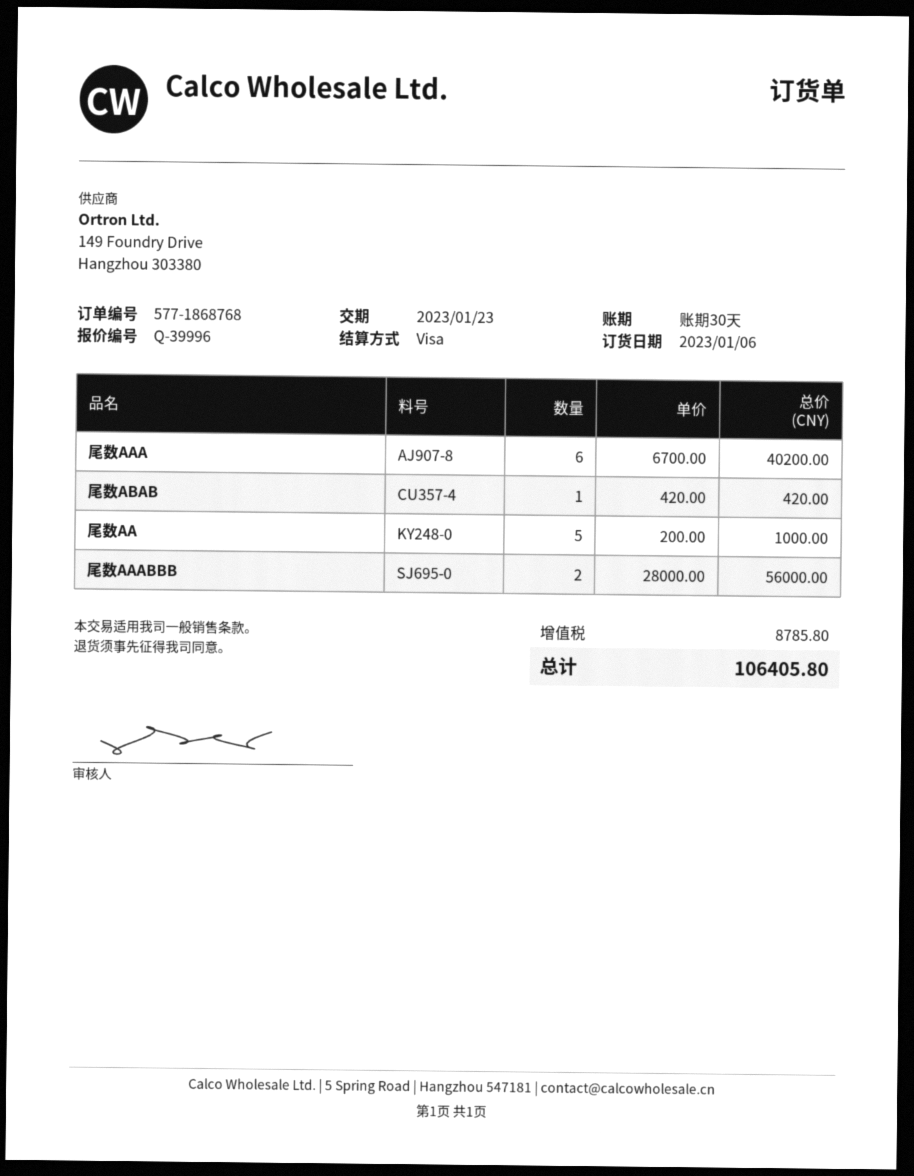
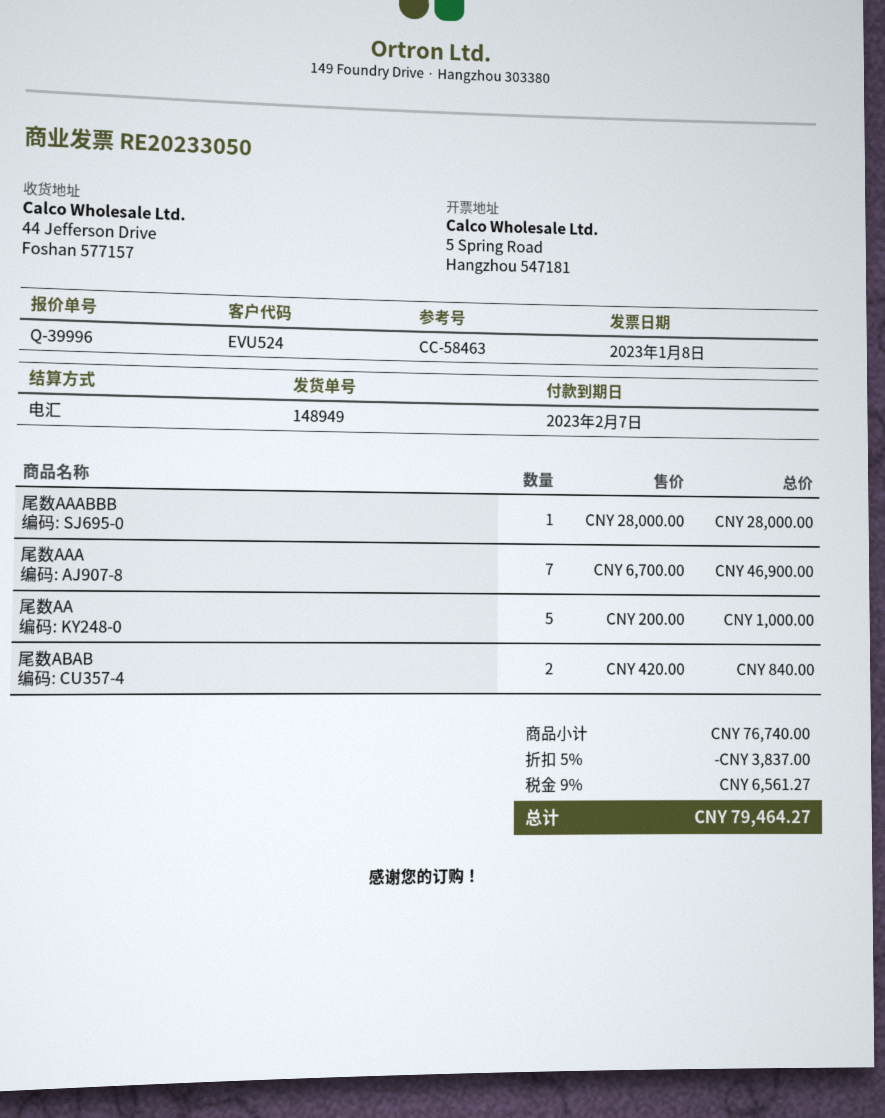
payment method: Visa -> bank transfer
尾数AAA: 6 x 6700.00 = 40200.00 -> 7 x 6700.00 = 46900.00
尾数ABAB: 1 x 420.00 = 420.00 -> 2 x 420.00 = 840.00
尾数AAABBB: 2 x 28000.00 = 56000.00 -> 1 x 28000.00 = 28000.00
discount: none -> 5% = 3837.00
tax: 8785.80 -> 6561.27
total: 106405.80 -> 79464.27

